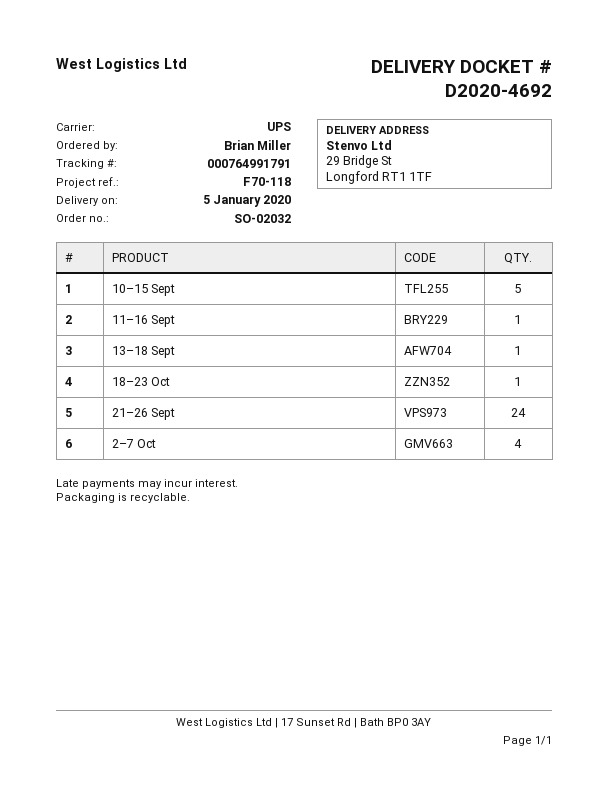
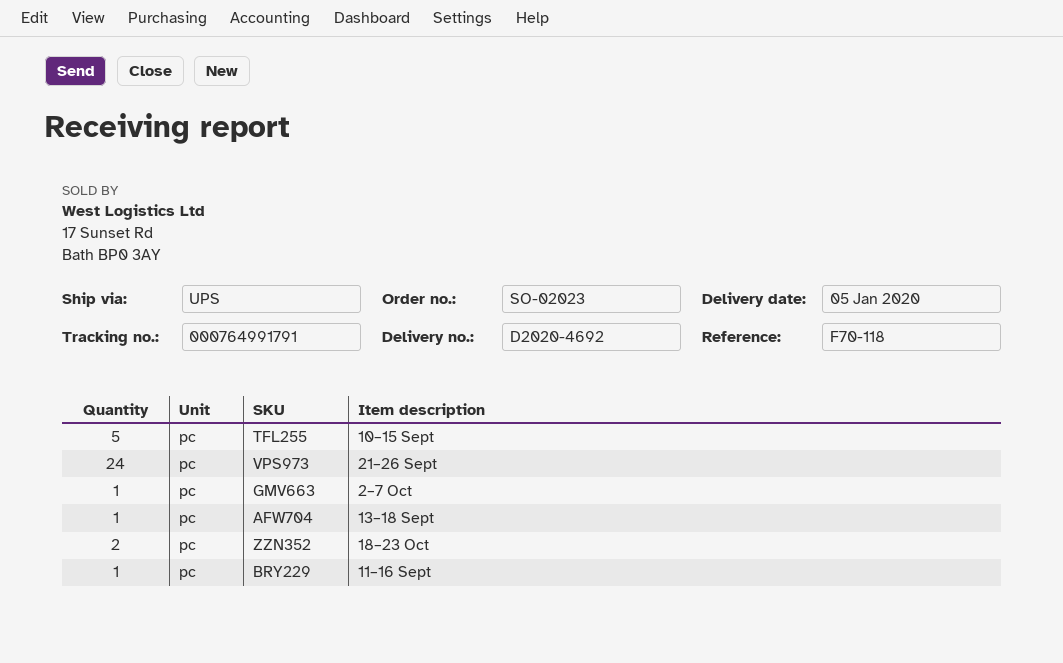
order number: SO-02032 -> SO-02023
18–23 Oct: 1 -> 2
2–7 Oct: 4 -> 1

